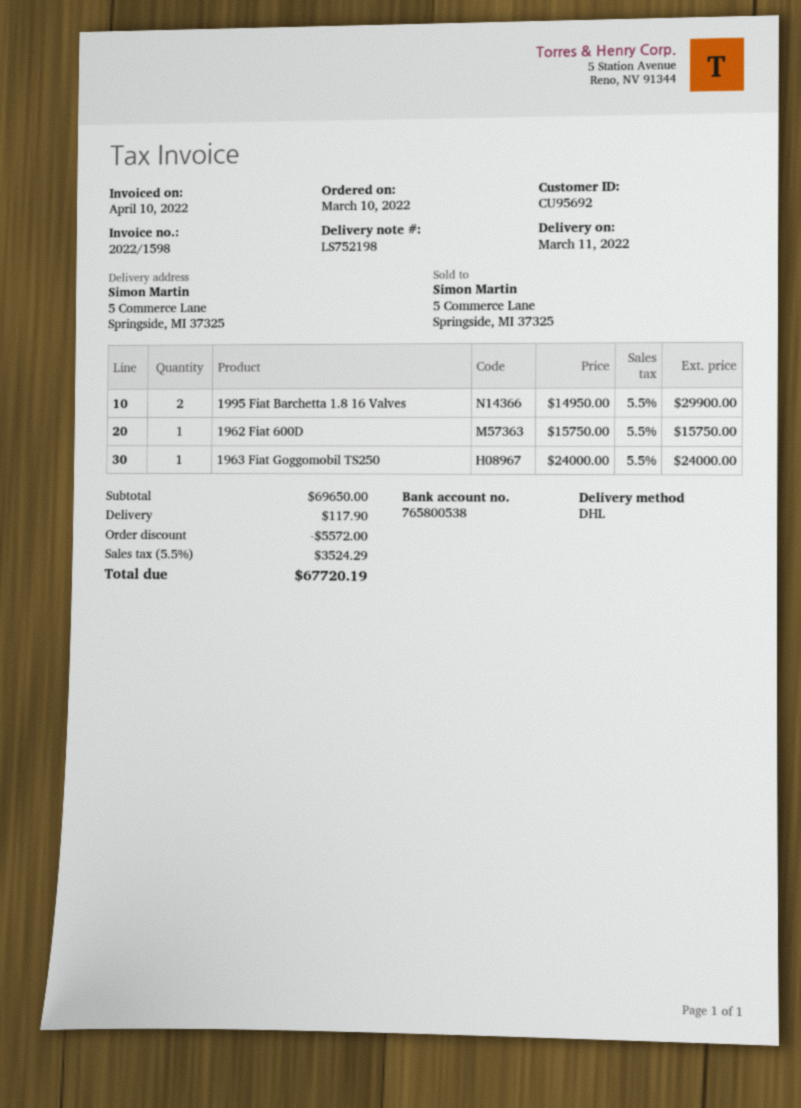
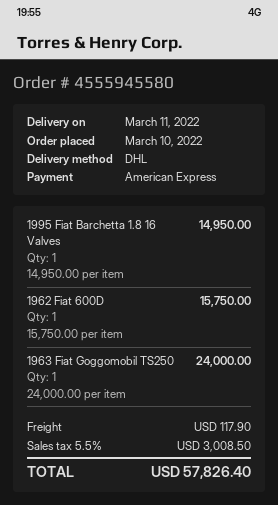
1995 Fiat Barchetta 1.8 16 Valves: 2 x 14950.00 = 29900.00 -> 1 x 14950.00 = 14950.00
discount: 5572.00 -> none
tax: 5.5% = 3524.29 -> 5.5% = 3008.50
total: 67720.19 -> 57826.40

